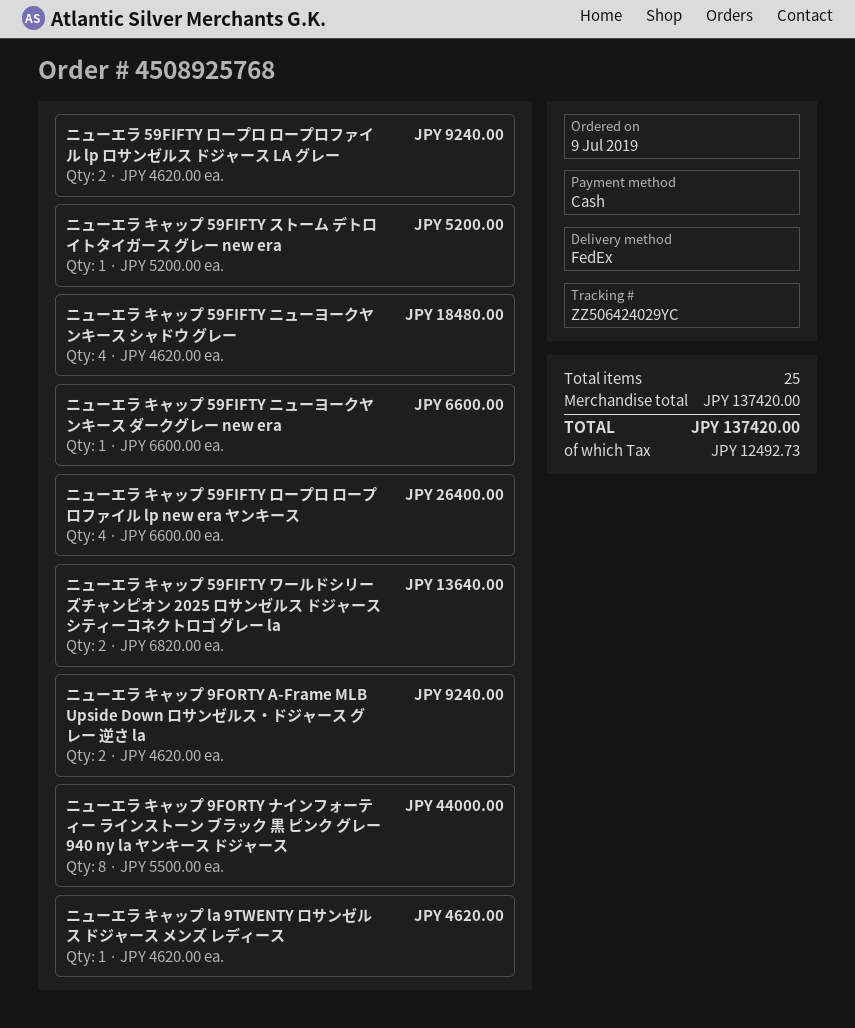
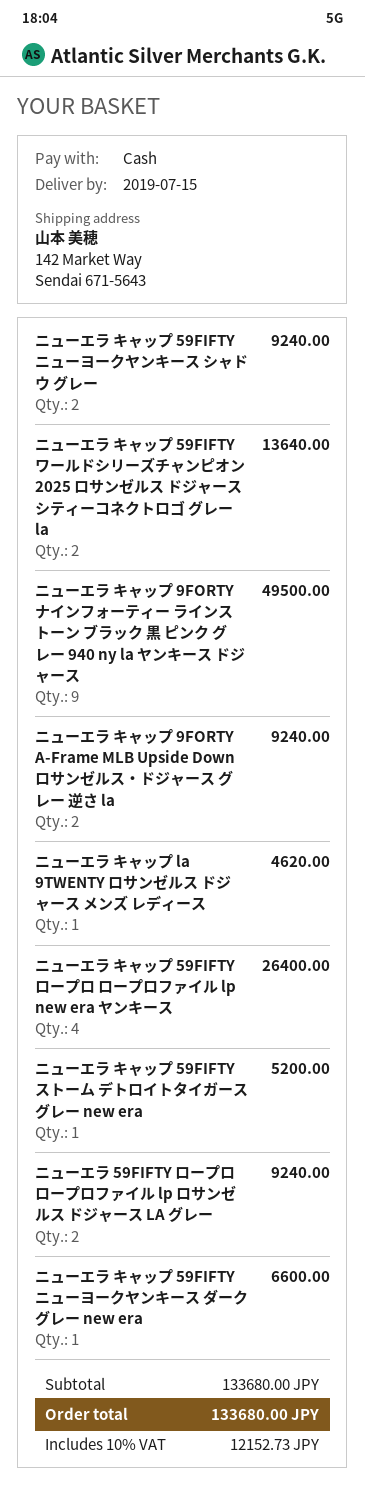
ニューエラ キャップ 59FIFTY ニューヨークヤンキース シャドウ グレー: 4 for 18480.00 -> 2 for 9240.00
ニューエラ キャップ 9FORTY ナインフォーティー ラインストーン ブラック 黒 ピンク グレー 940 ny la ヤンキース ドジャース: 8 for 44000.00 -> 9 for 49500.00
subtotal: 137420.00 -> 133680.00
tax: 12492.73 -> 12152.73
total: 137420.00 -> 133680.00

